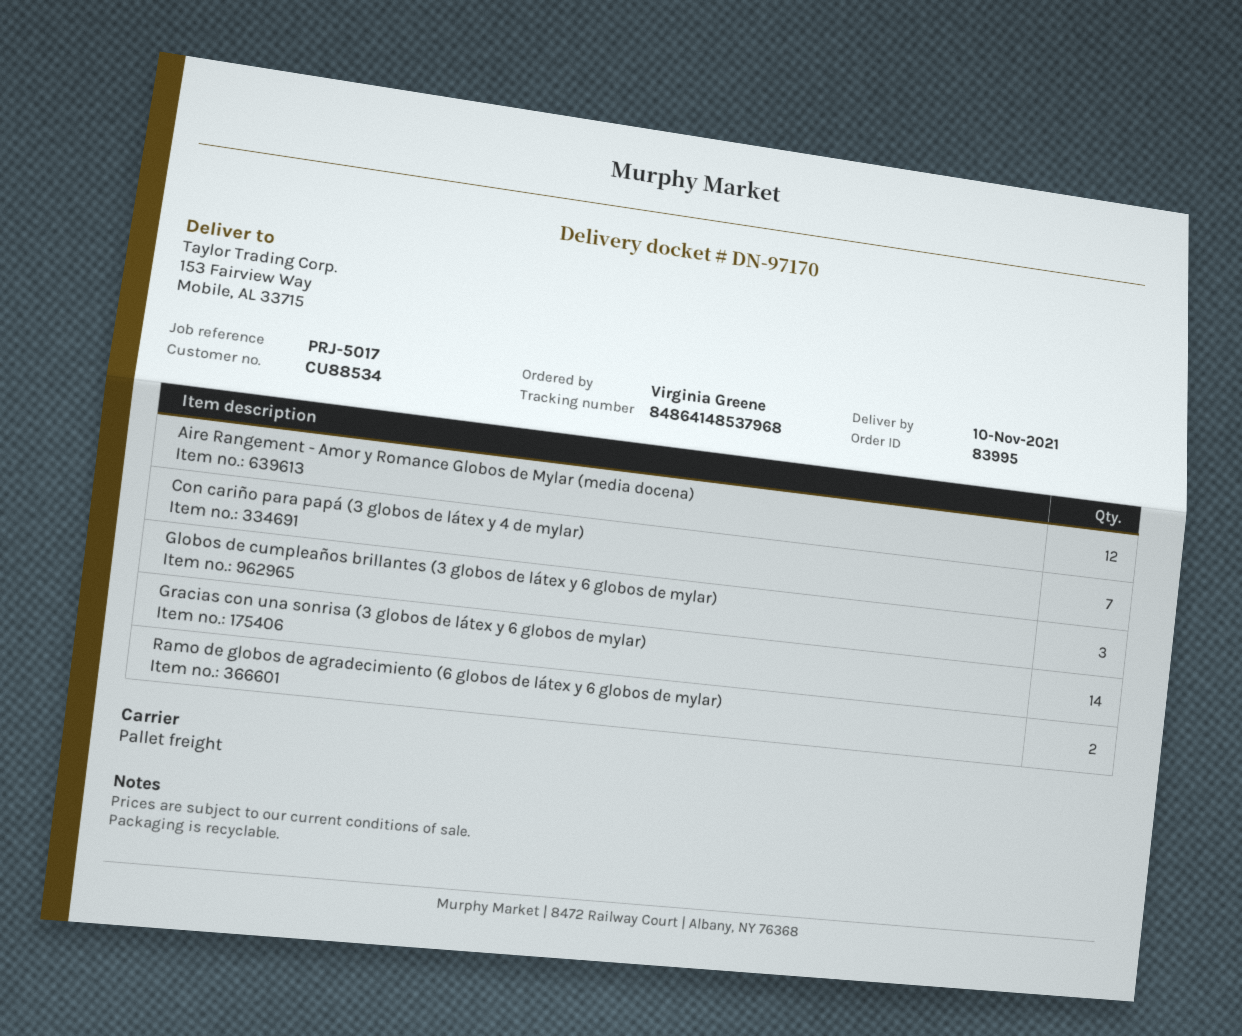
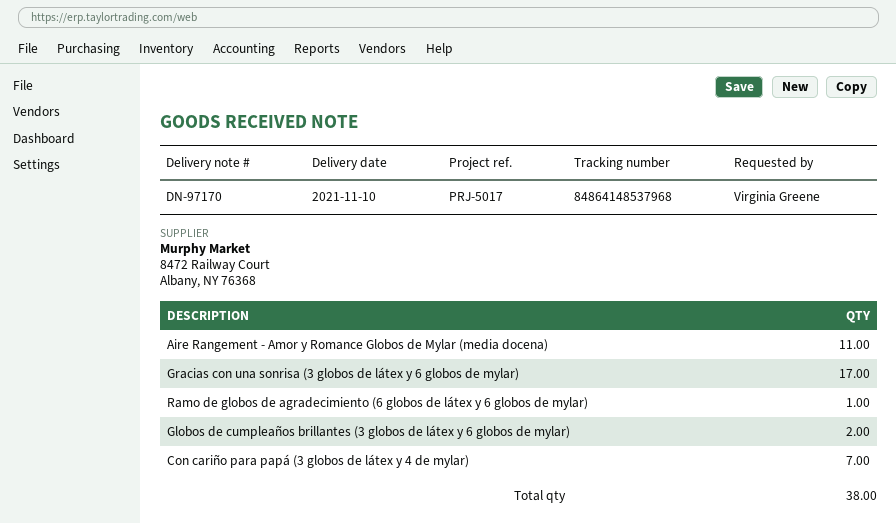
Aire Rangement - Amor y Romance Globos de Mylar (media docena): 12 -> 11
Globos de cumpleaños brillantes (3 globos de látex y 6 globos de mylar): 3 -> 2
Gracias con una sonrisa (3 globos de látex y 6 globos de mylar): 14 -> 17
Ramo de globos de agradecimiento (6 globos de látex y 6 globos de mylar): 2 -> 1

